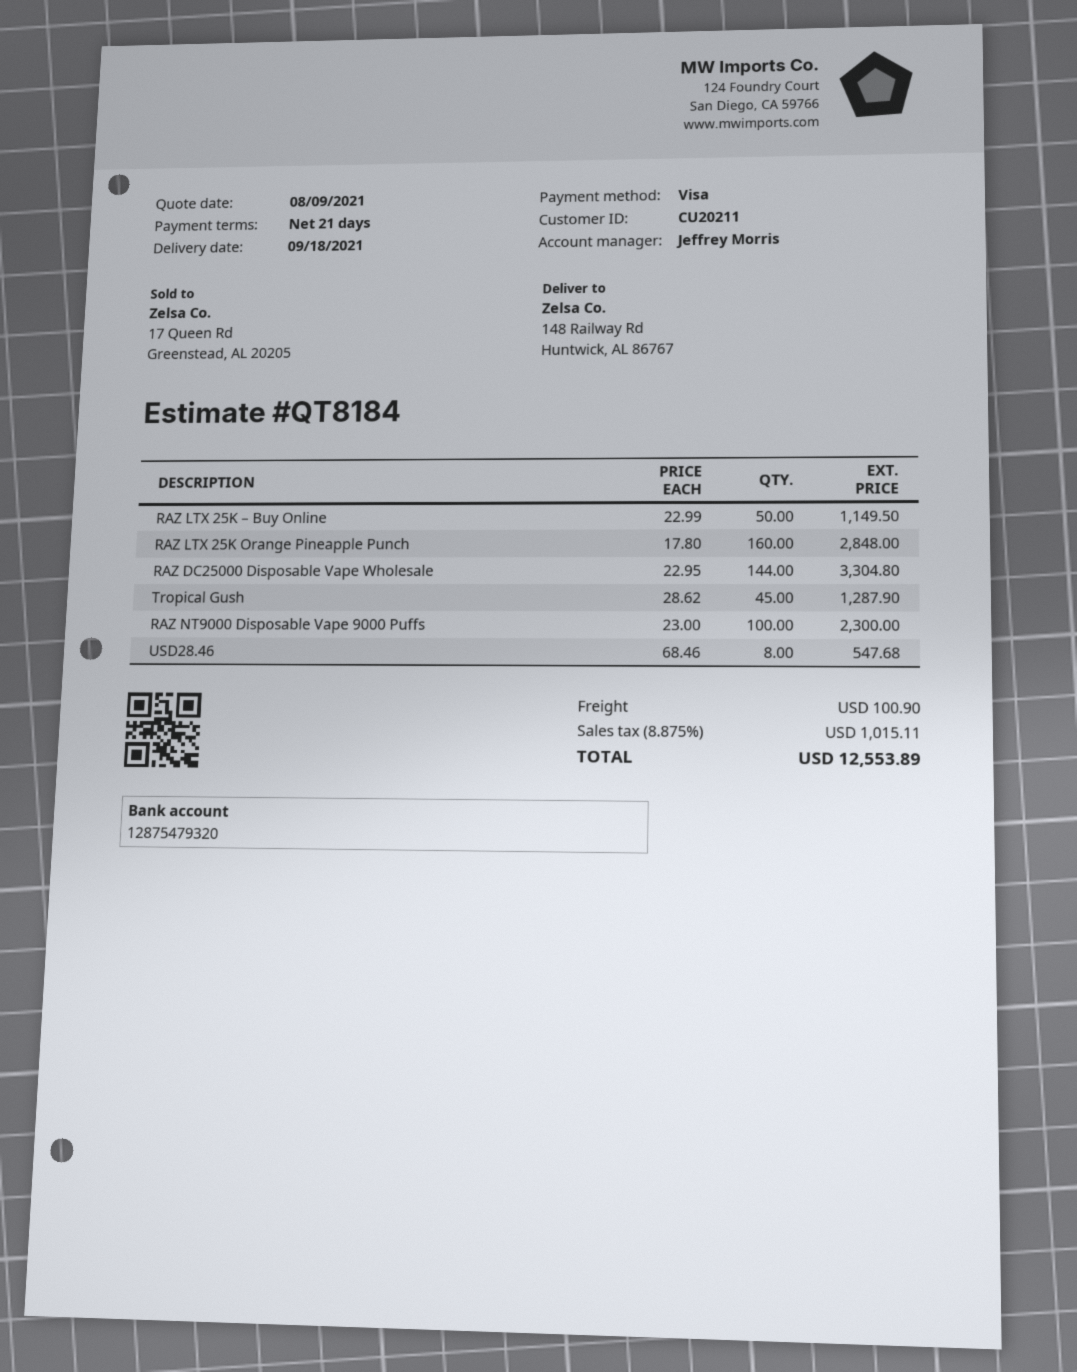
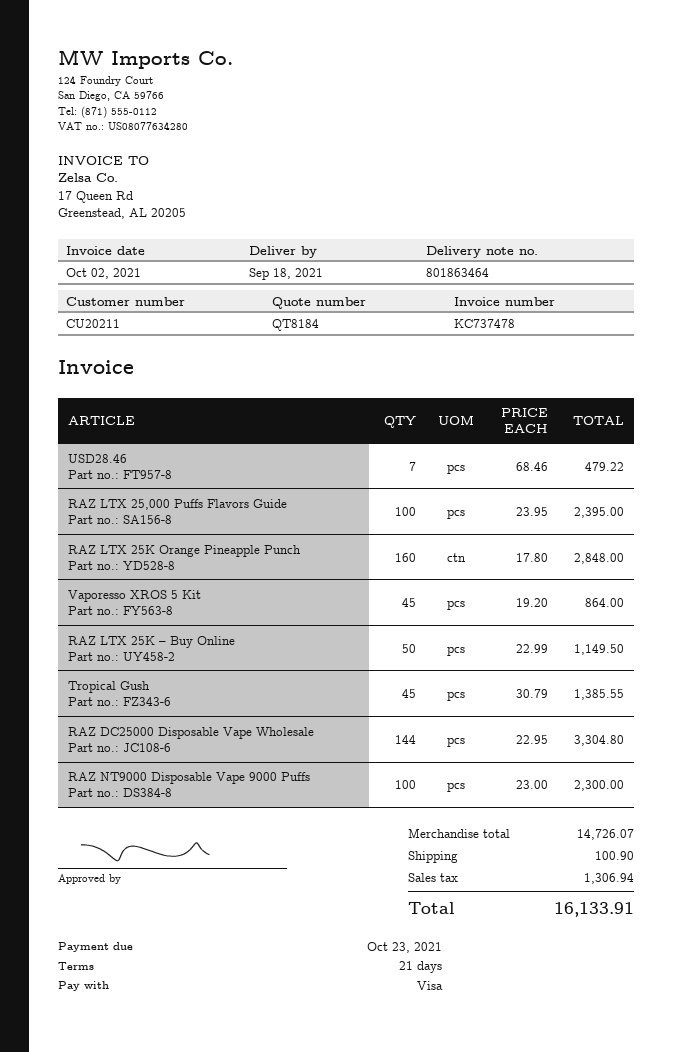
Tropical Gush: 45 x 28.62 = 1287.90 -> 45 x 30.79 = 1385.55
USD28.46: 8 x 68.46 = 547.68 -> 7 x 68.46 = 479.22
RAZ LTX 25,000 Puffs Flavors Guide: none -> 100 x 23.95 = 2395.00
Vaporesso XROS 5 Kit: none -> 45 x 19.20 = 864.00
tax: 1015.11 -> 1306.94
total: 12553.89 -> 16133.91

